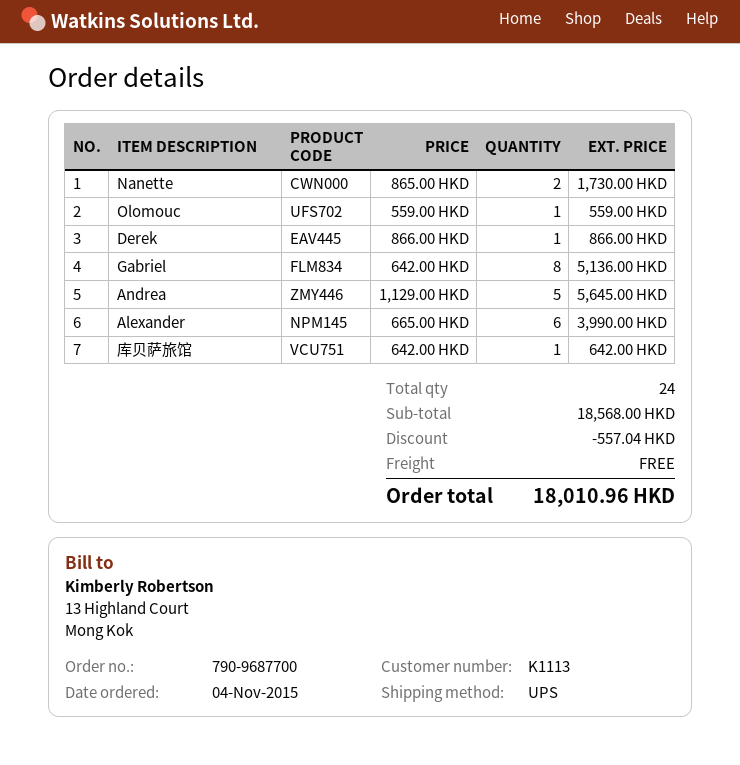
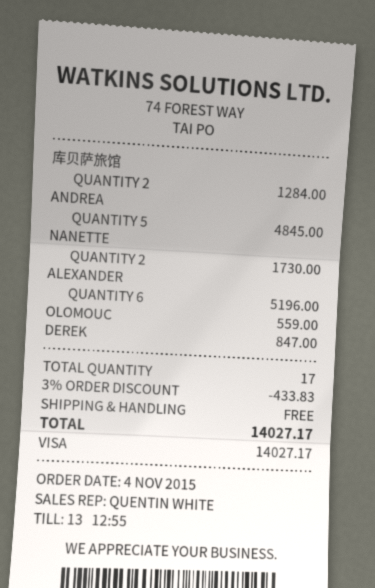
Derek: 1 for 866.00 -> 1 for 847.00
Gabriel: 8 for 5136.00 -> none
Andrea: 5 for 5645.00 -> 5 for 4845.00
Alexander: 6 for 3990.00 -> 6 for 5196.00
库贝萨旅馆: 1 for 642.00 -> 2 for 1284.00
total quantity: 24 -> 17
discount: 557.04 -> 433.83
total: 18010.96 -> 14027.17

